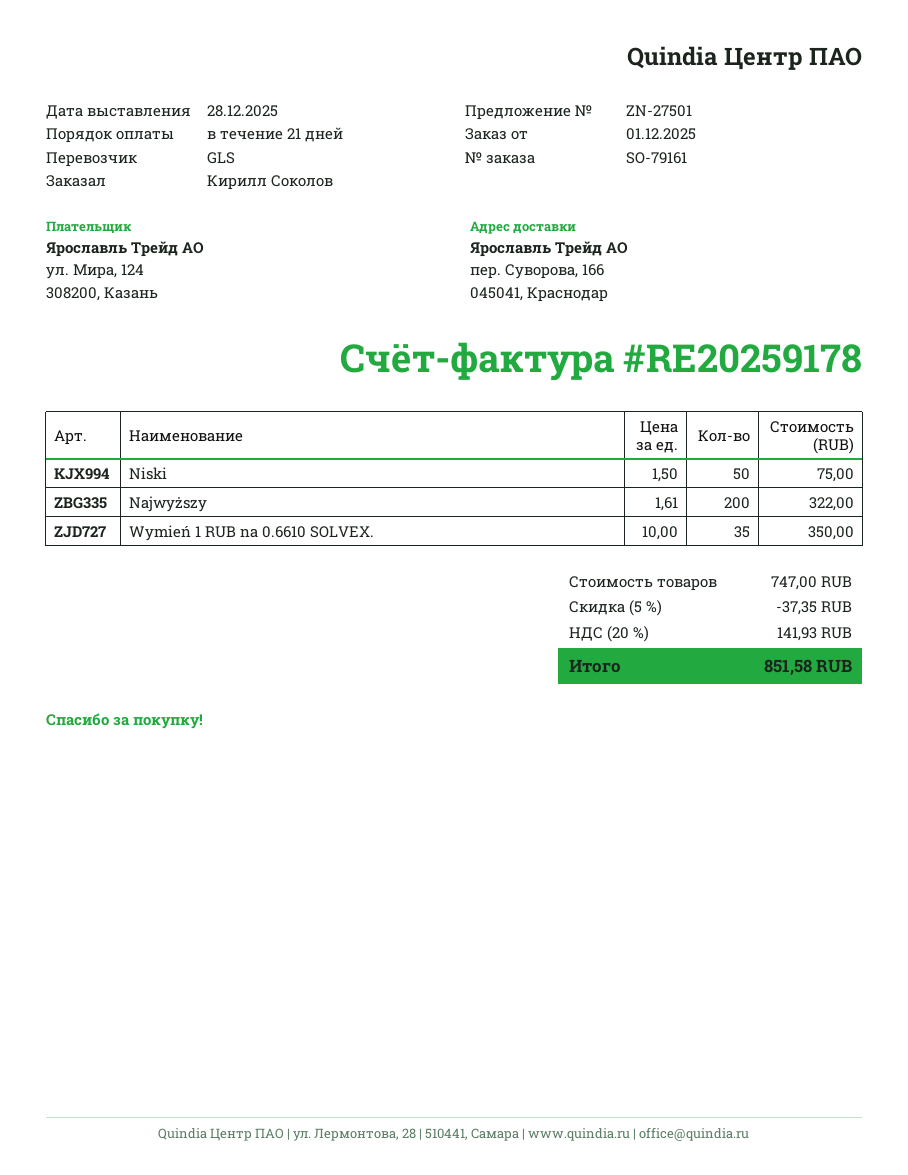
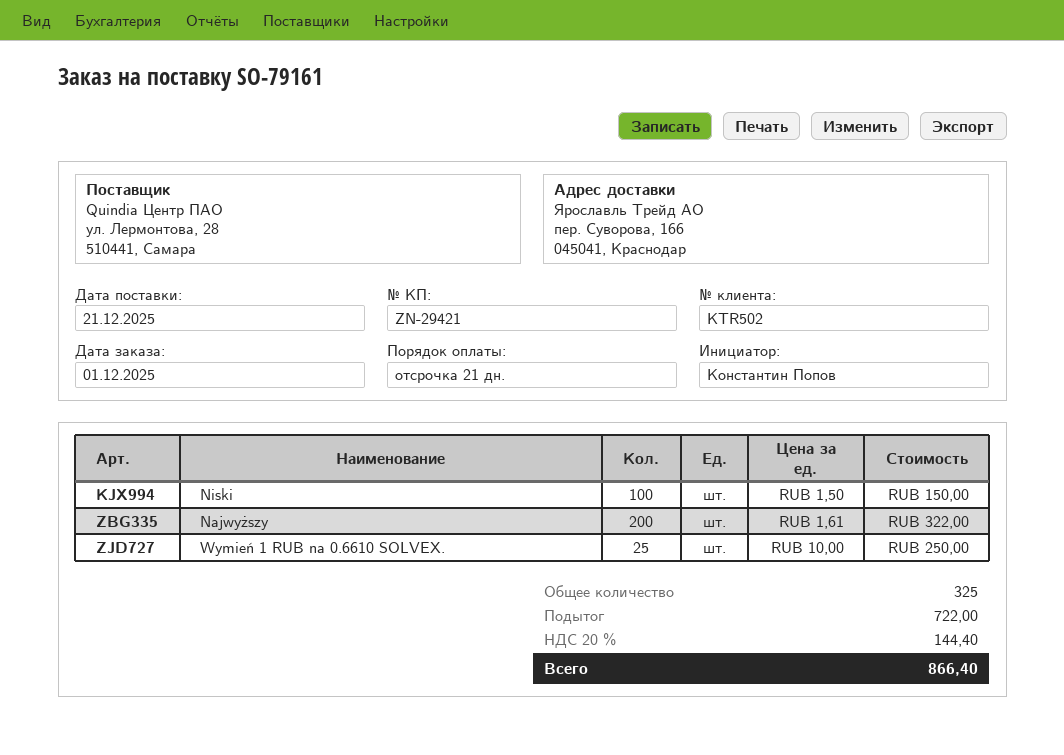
quote number: ZN-27501 -> ZN-29421
ordered by: Кирилл Соколов -> Константин Попов
Niski: 50 x 1.50 = 75.00 -> 100 x 1.50 = 150.00
Wymień 1 RUB na 0.6610 SOLVEX.: 35 x 10.00 = 350.00 -> 25 x 10.00 = 250.00
subtotal: 747.00 -> 722.00
discount: 5% = 37.35 -> none
tax: 20% = 141.93 -> 20% = 144.40
total: 851.58 -> 866.40

